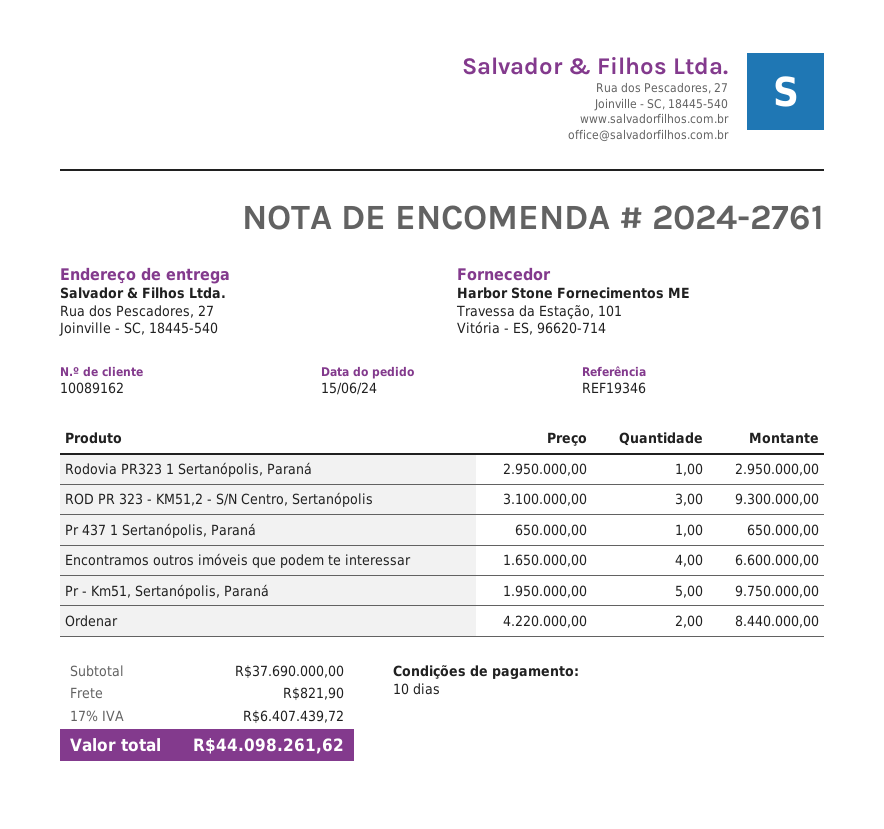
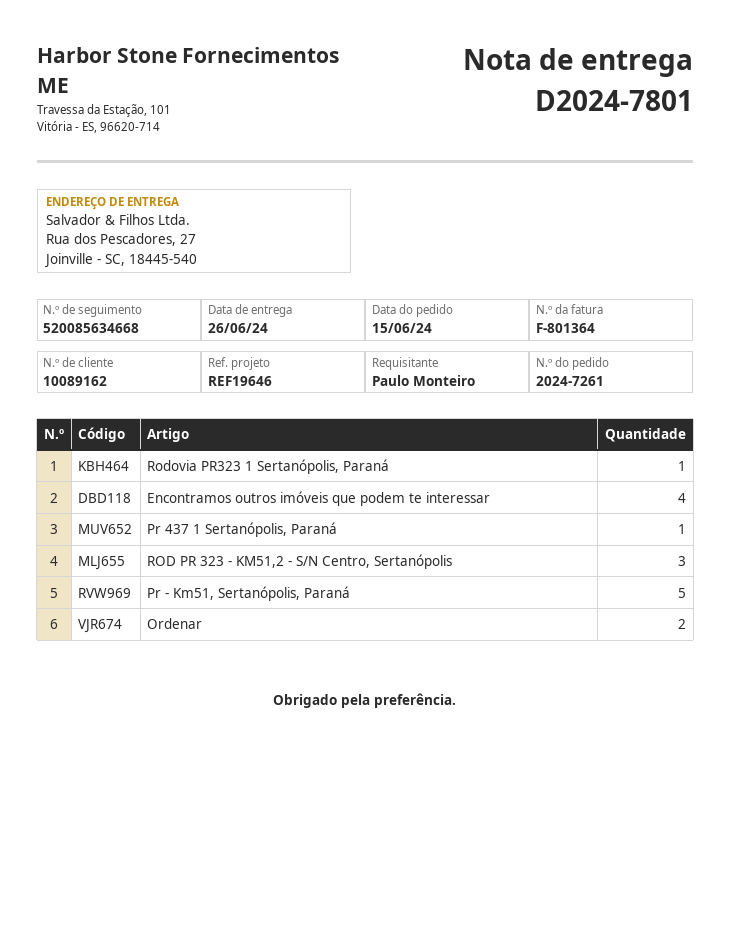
order number: 2024-2761 -> 2024-7261
reference: REF19346 -> REF19646

